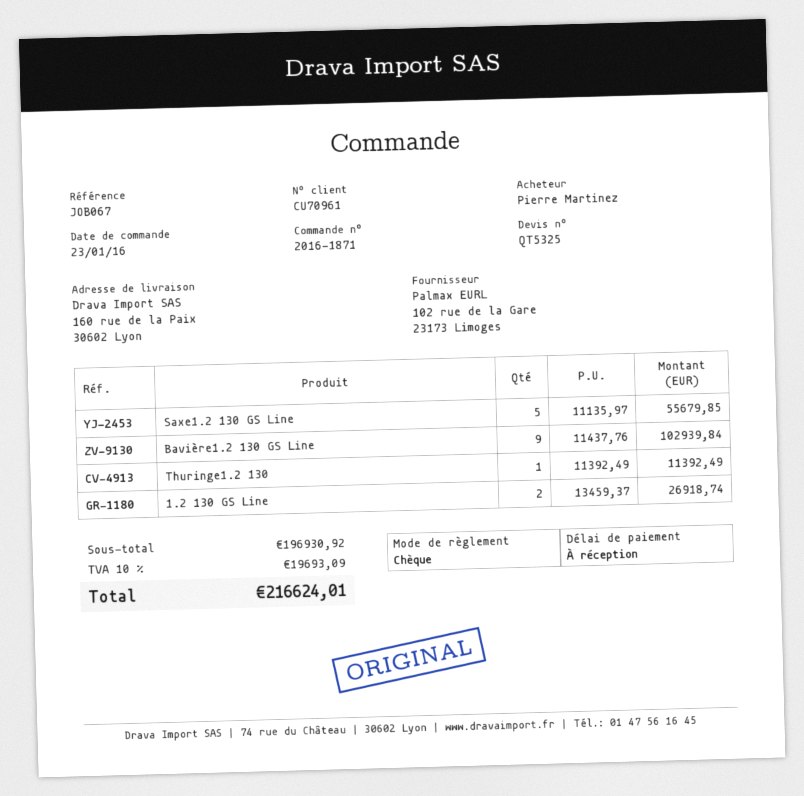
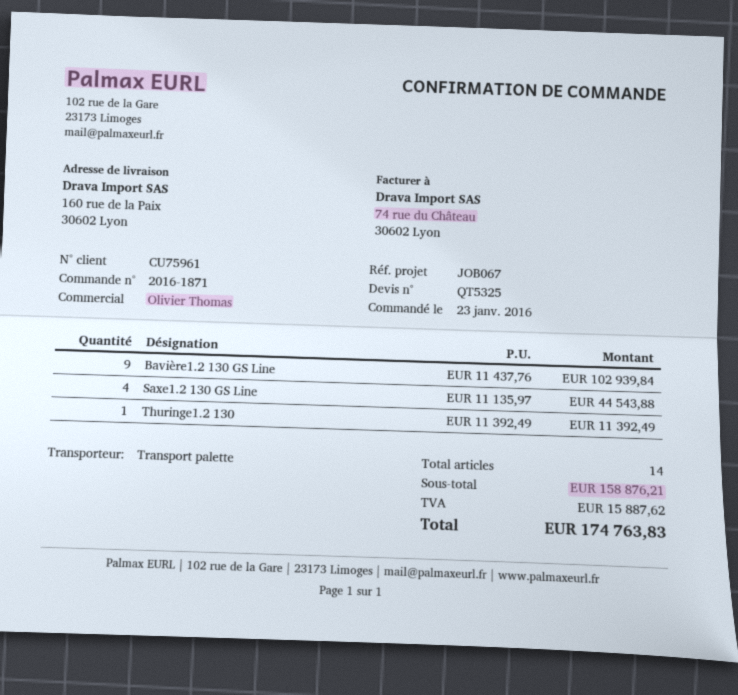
customer number: CU70961 -> CU75961
Saxe1.2 130 GS Line: 5 x 11135.97 = 55679.85 -> 4 x 11135.97 = 44543.88
1.2 130 GS Line: 2 x 13459.37 = 26918.74 -> none
subtotal: 196930.92 -> 158876.21
tax: 19693.09 -> 15887.62
total: 216624.01 -> 174763.83

